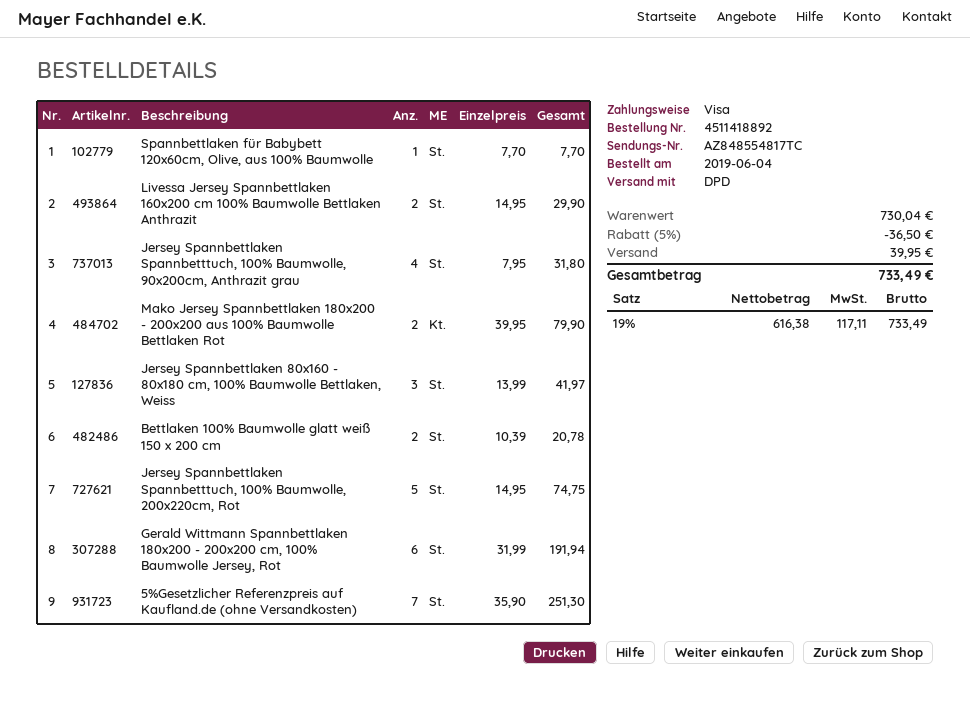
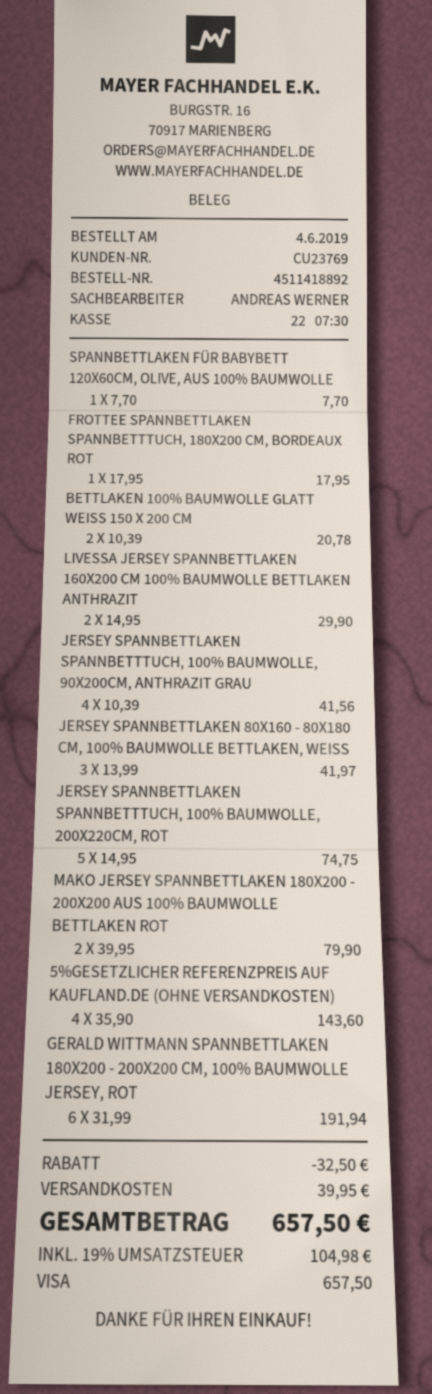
Jersey Spannbettlaken Spannbetttuch, 100% Baumwolle, 90x200cm, Anthrazit grau: 4 x 7.95 = 31.80 -> 4 x 10.39 = 41.56
5%Gesetzlicher Referenzpreis auf Kaufland.de (ohne Versandkosten): 7 x 35.90 = 251.30 -> 4 x 35.90 = 143.60
FROTTEE SPANNBETTLAKEN SPANNBETTTUCH, 180X200 CM, BORDEAUX ROT: none -> 1 x 17.95 = 17.95
discount: 36.50 -> 32.50
tax: 19% = 117.11 -> 19% = 104.98
total: 733.49 -> 657.50

